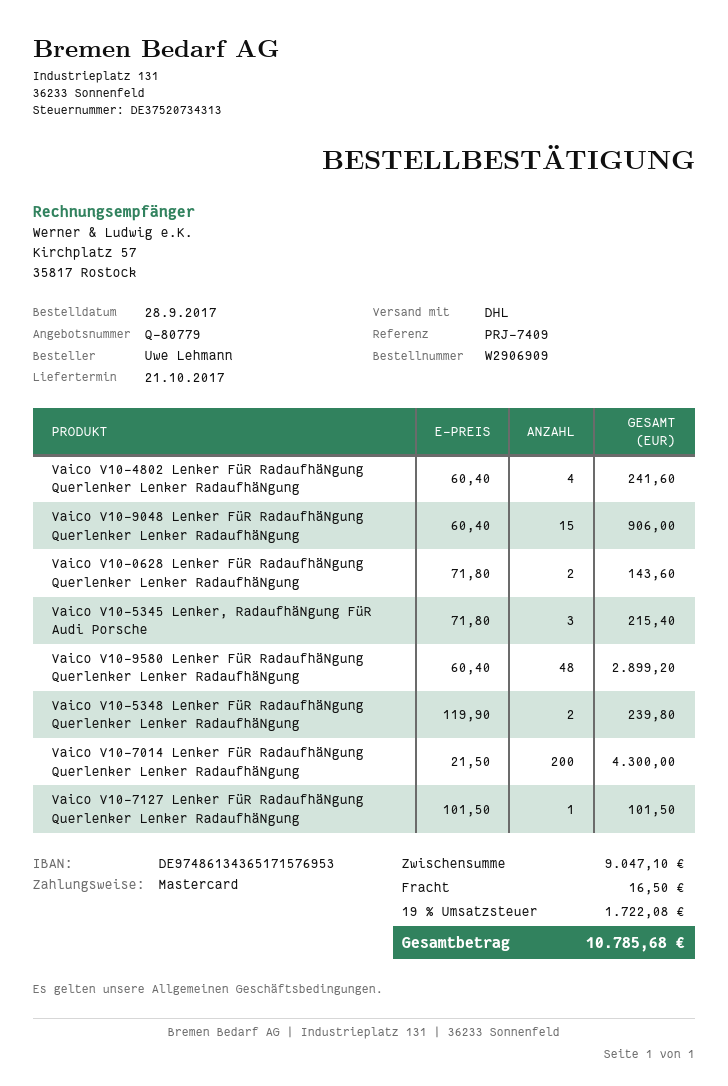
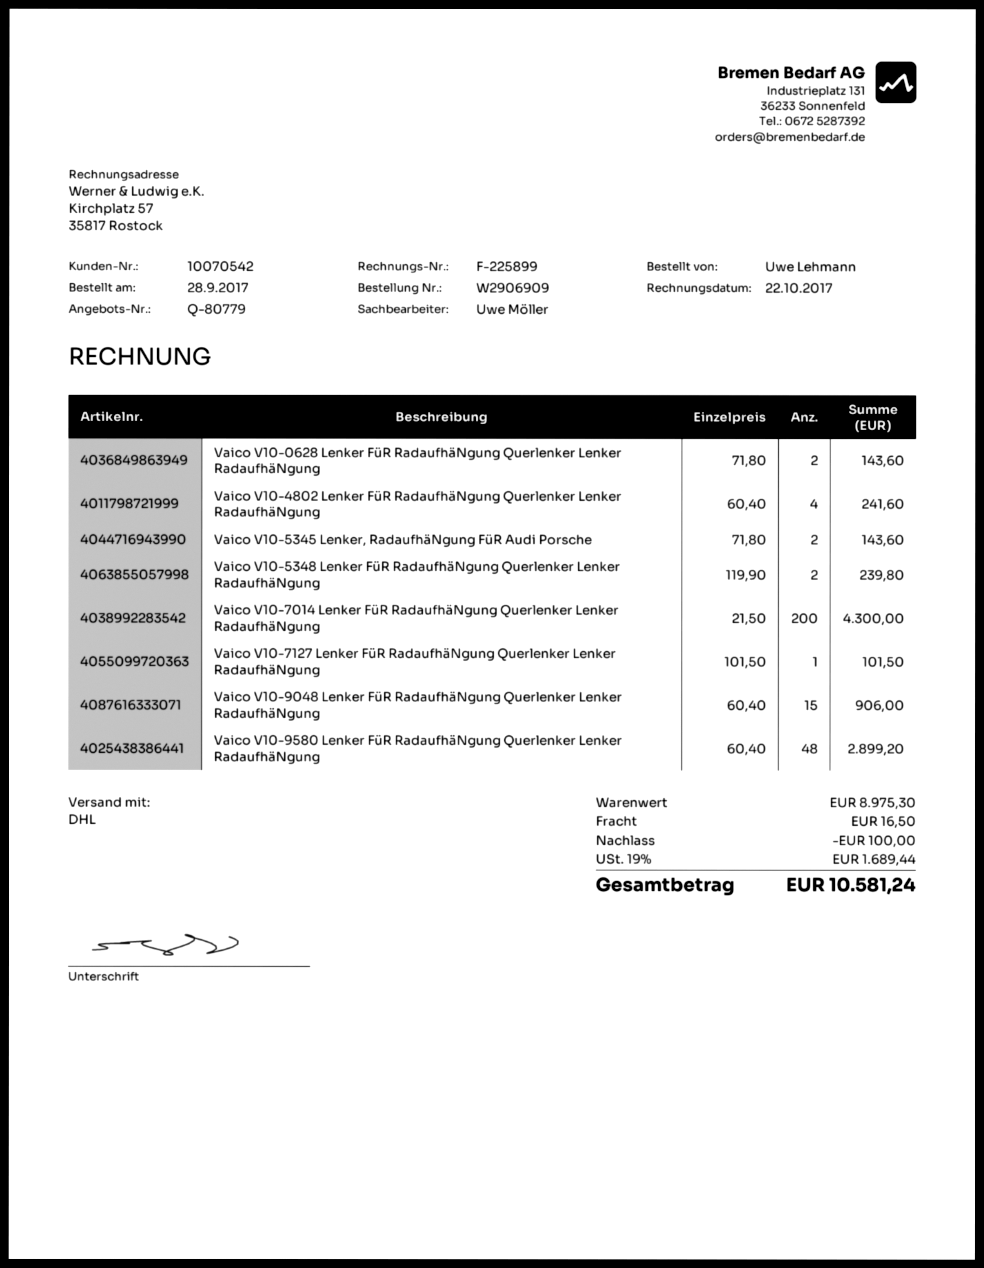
Vaico V10-5345 Lenker, RadaufhäNgung FüR Audi Porsche: 3 x 71.80 = 215.40 -> 2 x 71.80 = 143.60
subtotal: 9047.10 -> 8975.30
discount: none -> 100.00
tax: 19% = 1722.08 -> 19% = 1689.44
total: 10785.68 -> 10581.24

